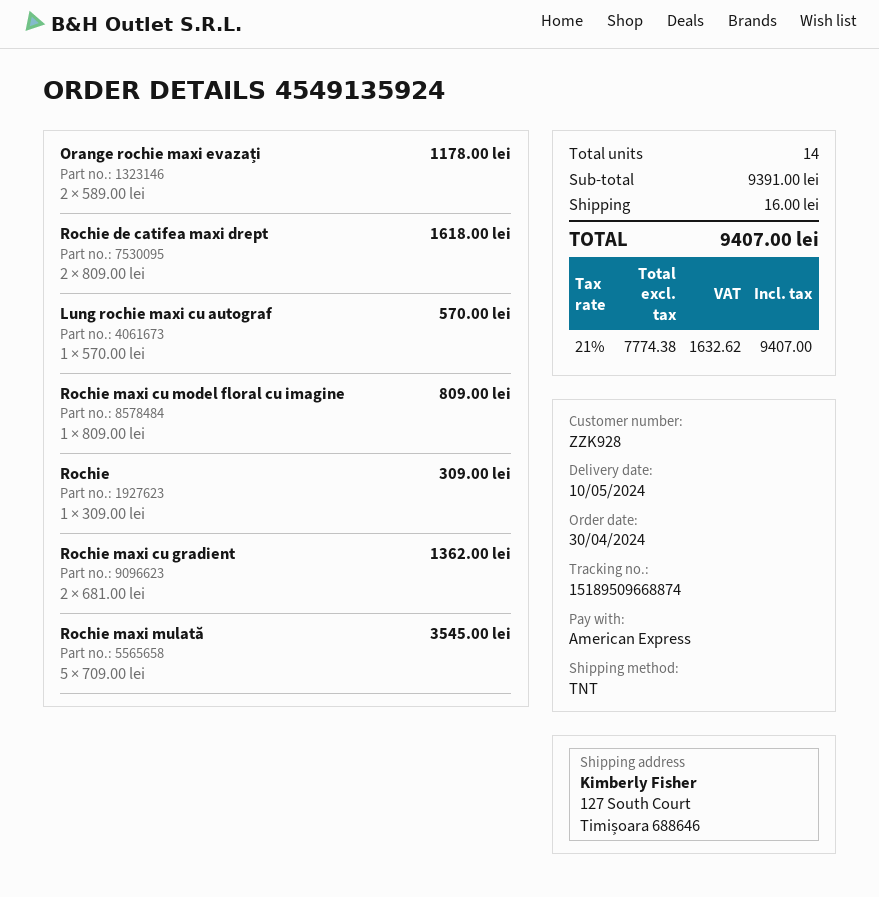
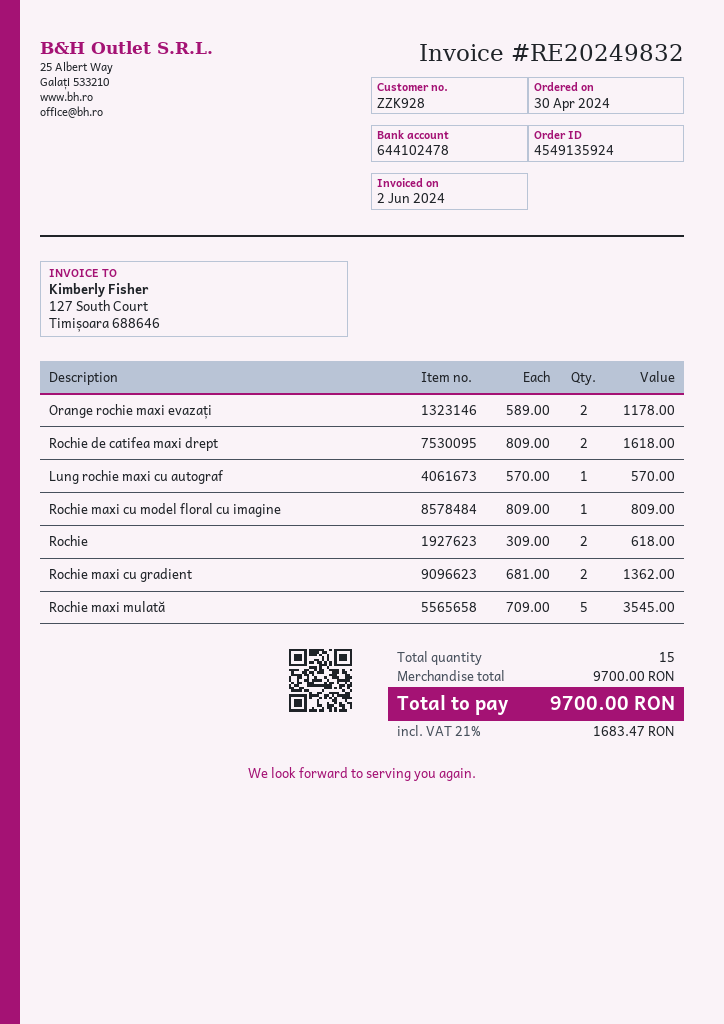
Rochie: 1 x 309.00 = 309.00 -> 2 x 309.00 = 618.00
total quantity: 14 -> 15
subtotal: 9391.00 -> 9700.00
shipping: 16.00 -> none
tax: 21% = 1632.62 -> 21% = 1683.47
total: 9407.00 -> 9700.00

